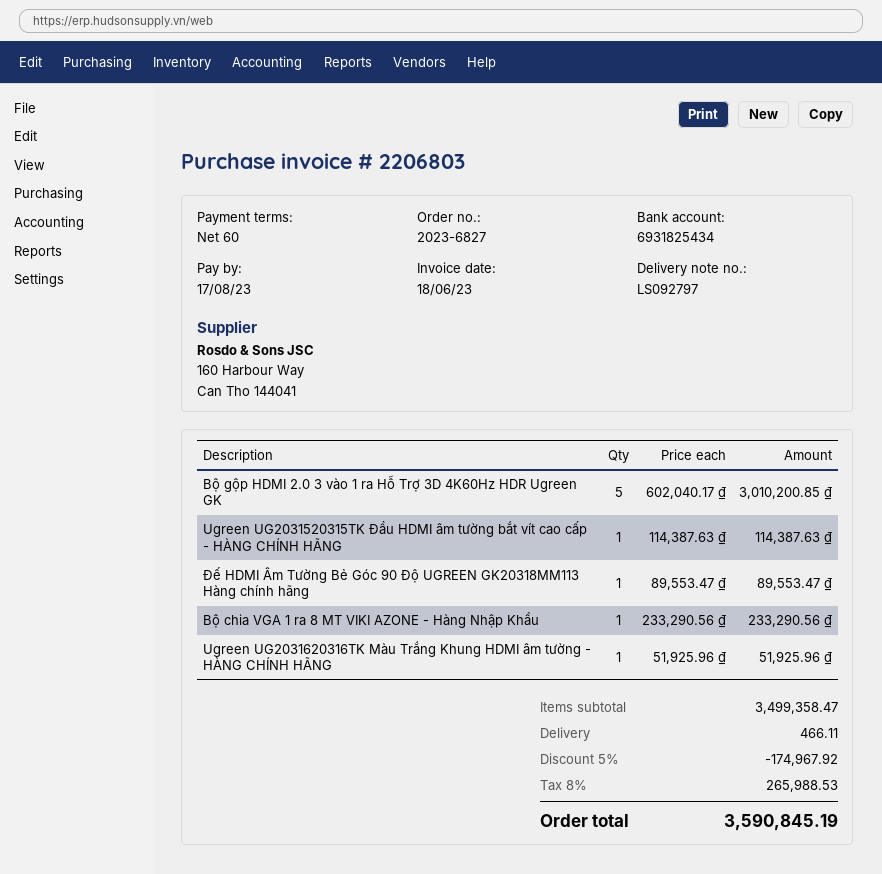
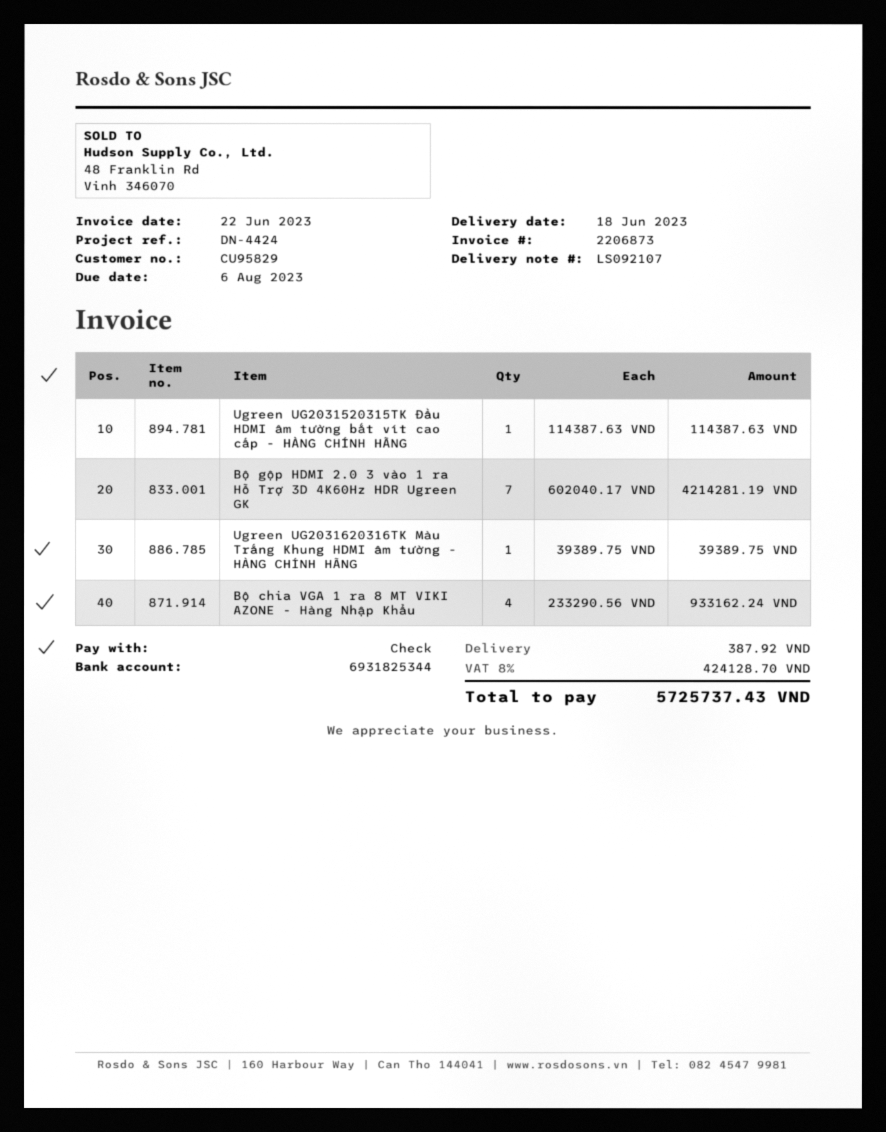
delivery note number: LS092797 -> LS092107
invoice number: 2206803 -> 2206873
invoice date: 2023-06-18 -> 2023-06-22
due date: 2023-08-17 -> 2023-08-06
bank account: 6931825434 -> 6931825344
Bộ gộp HDMI 2.0 3 vào 1 ra Hỗ Trợ 3D 4K60Hz HDR Ugreen GK: 5 x 602040.17 = 3010200.85 -> 7 x 602040.17 = 4214281.19
Đế HDMI Âm Tường Bẻ Góc 90 Độ UGREEN GK20318MM113 Hàng chính hãng: 1 x 89553.47 = 89553.47 -> none
Bộ chia VGA 1 ra 8 MT VIKI AZONE - Hàng Nhập Khẩu: 1 x 233290.56 = 233290.56 -> 4 x 233290.56 = 933162.24
Ugreen UG2031620316TK Màu Trắng Khung HDMI âm tường - HÀNG CHÍNH HÃNG: 1 x 51925.96 = 51925.96 -> 1 x 39389.75 = 39389.75
discount: 5% = 174967.92 -> none
shipping: 466.11 -> 387.92
tax: 8% = 265988.53 -> 8% = 424128.70
total: 3590845.19 -> 5725737.43

